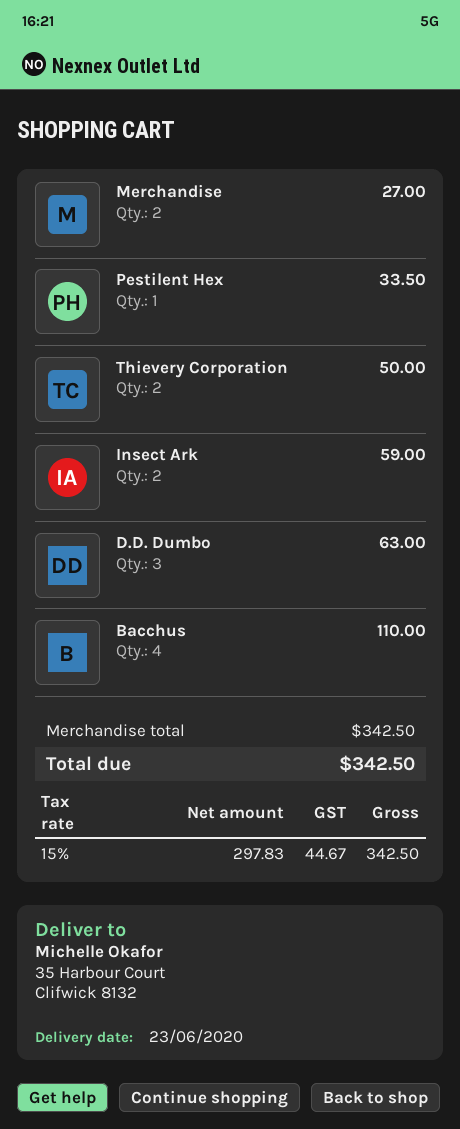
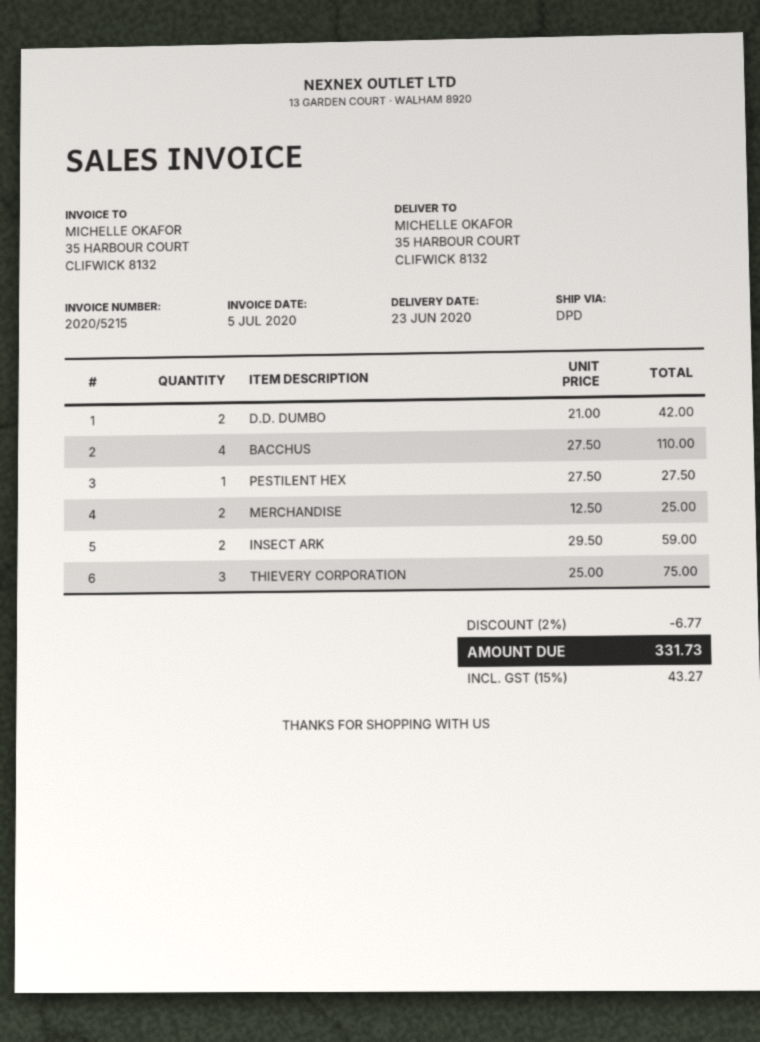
Merchandise: 2 for 27.00 -> 2 for 25.00
Pestilent Hex: 1 for 33.50 -> 1 for 27.50
Thievery Corporation: 2 for 50.00 -> 3 for 75.00
D.D. Dumbo: 3 for 63.00 -> 2 for 42.00
discount: none -> 2% = 6.77
tax: 15% = 44.67 -> 15% = 43.27
total: 342.50 -> 331.73

